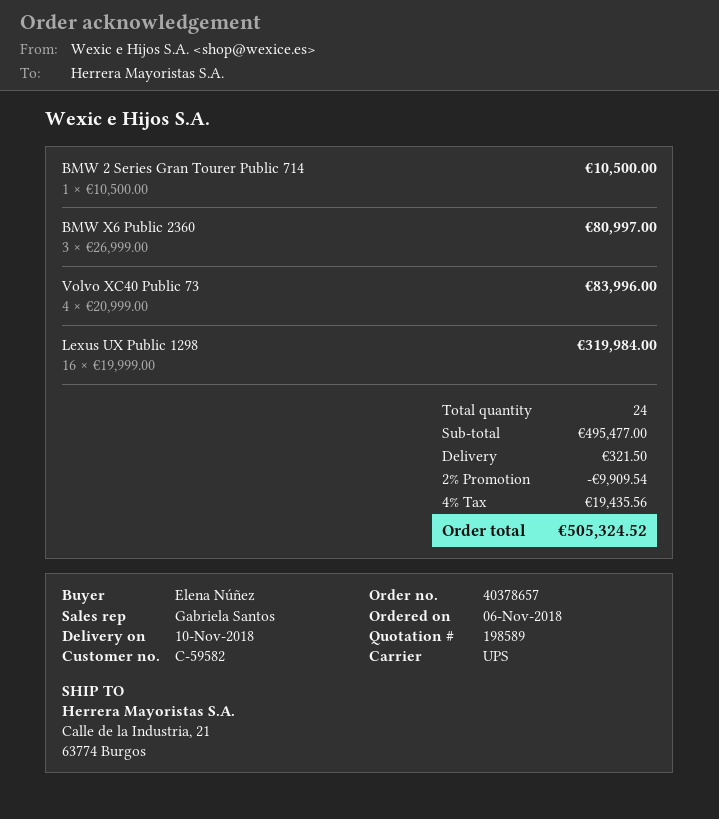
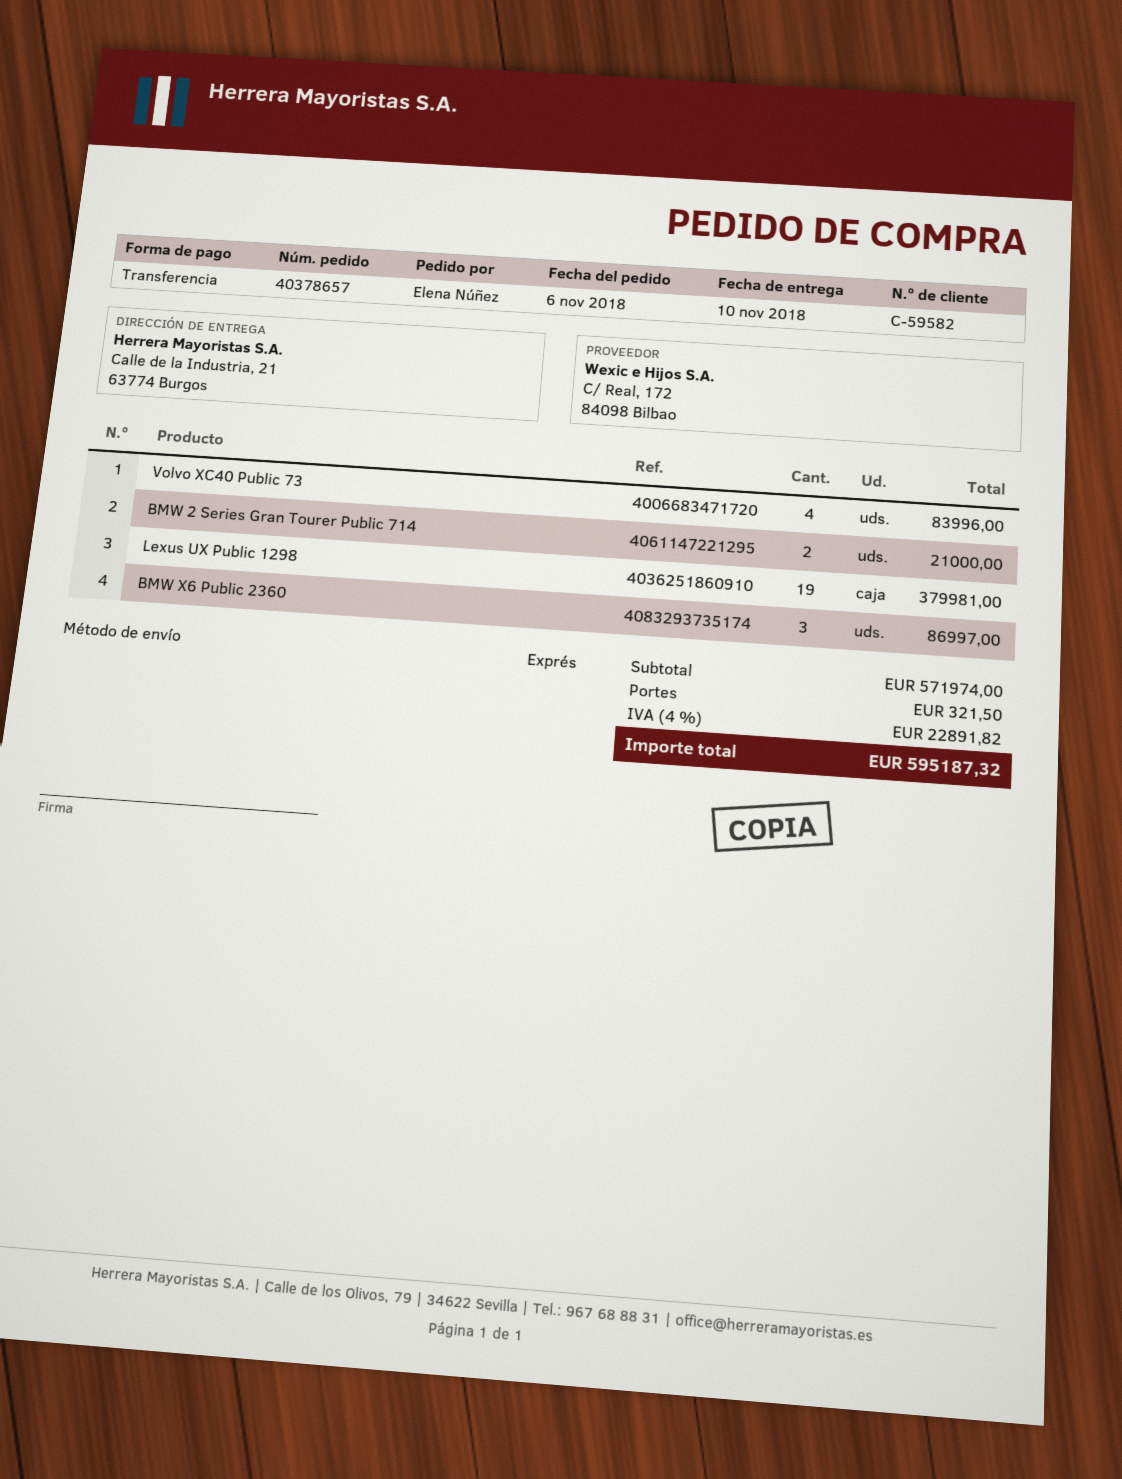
shipping method: UPS -> express
BMW 2 Series Gran Tourer Public 714: 1 for 10500.00 -> 2 for 21000.00
BMW X6 Public 2360: 3 for 80997.00 -> 3 for 86997.00
Lexus UX Public 1298: 16 for 319984.00 -> 19 for 379981.00
subtotal: 495477.00 -> 571974.00
discount: 2% = 9909.54 -> none
tax: 4% = 19435.56 -> 4% = 22891.82
total: 505324.52 -> 595187.32

